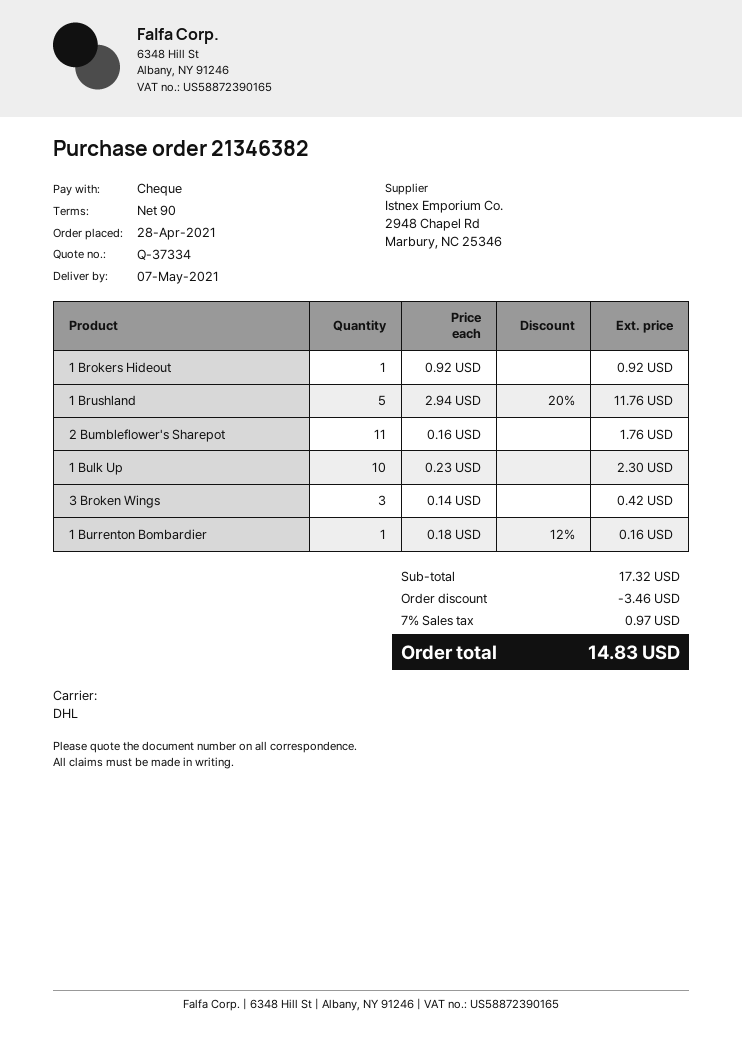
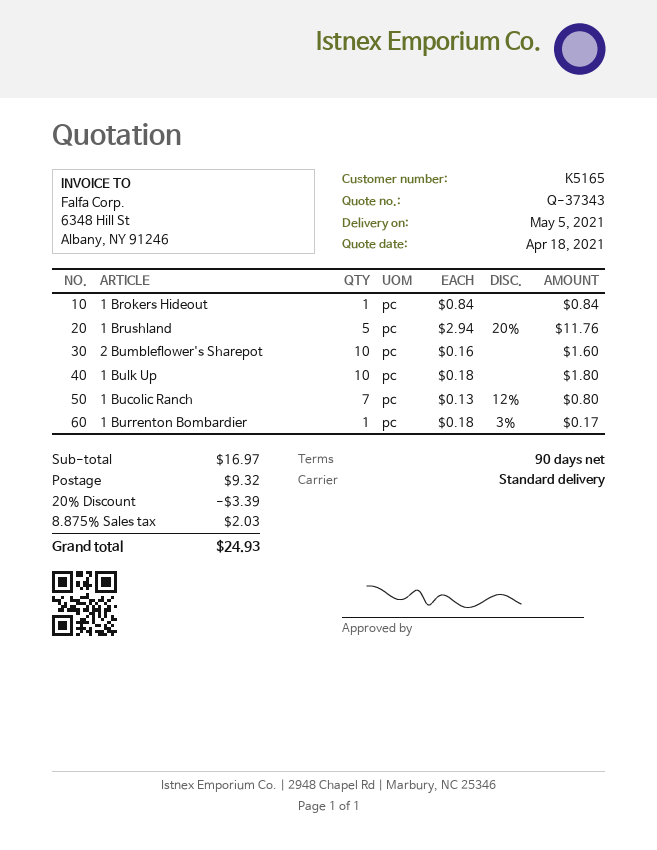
quote number: Q-37334 -> Q-37343
delivery date: 2021-05-07 -> 2021-05-05
shipping method: DHL -> standard
1 Brokers Hideout: 1 x 0.92 = 0.92 -> 1 x 0.84 = 0.84
2 Bumbleflower's Sharepot: 11 x 0.16 = 1.76 -> 10 x 0.16 = 1.60
1 Bulk Up: 10 x 0.23 = 2.30 -> 10 x 0.18 = 1.80
3 Broken Wings: 3 x 0.14 = 0.42 -> none
1 Burrenton Bombardier: 1 x 0.18 - 12% = 0.16 -> 1 x 0.18 - 3% = 0.17
1 Bucolic Ranch: none -> 7 x 0.13 - 12% = 0.80
subtotal: 17.32 -> 16.97
discount: 3.46 -> 3.39
shipping: none -> 9.32
tax: 7% = 0.97 -> 8.875% = 2.03
total: 14.83 -> 24.93

